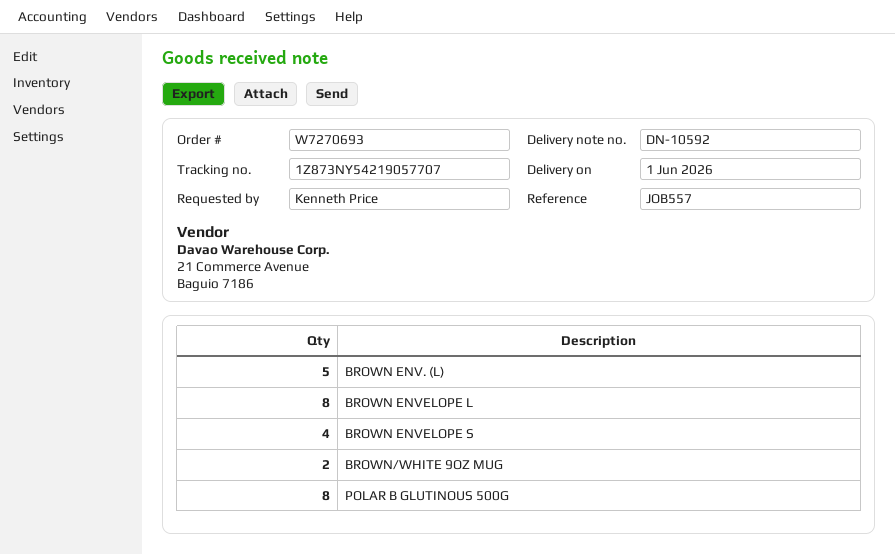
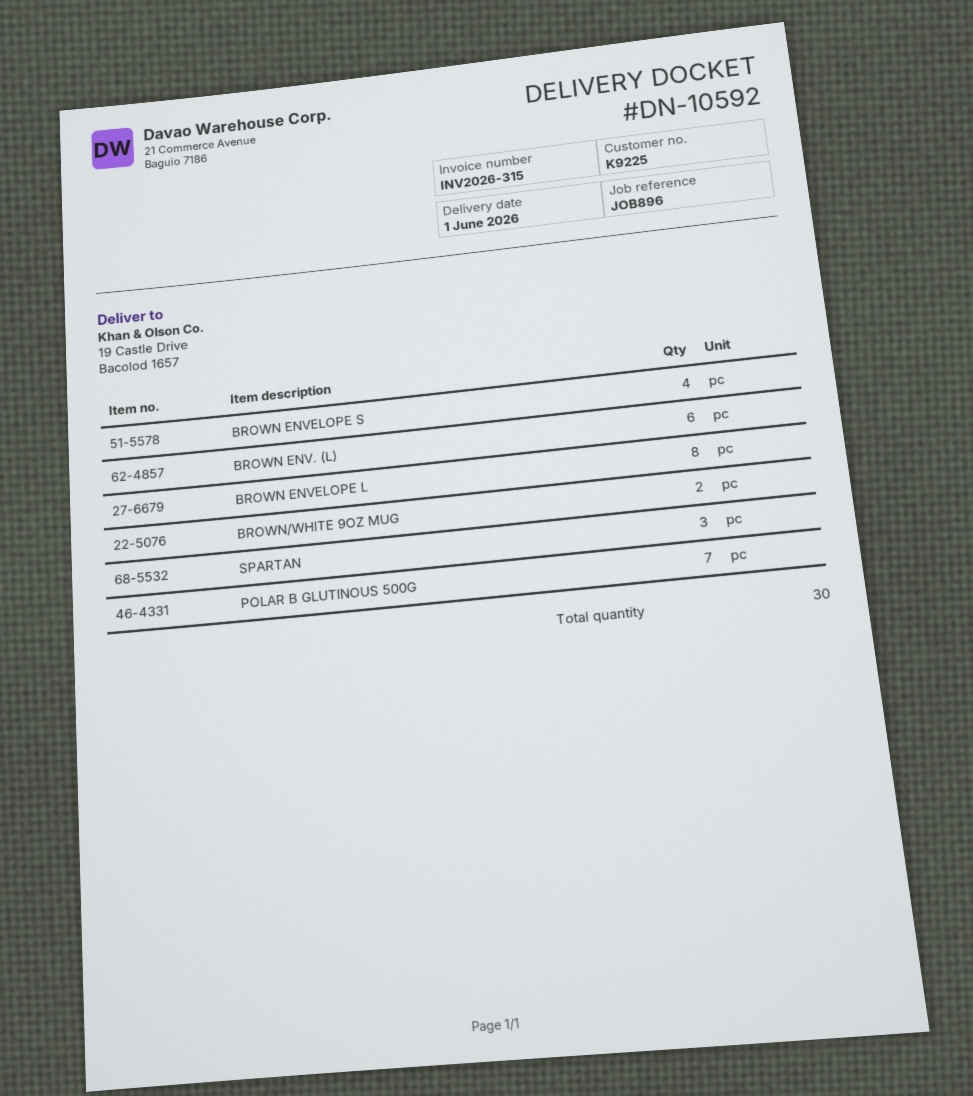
reference: JOB557 -> JOB896
BROWN ENV. (L): 5 -> 6
POLAR B GLUTINOUS 500G: 8 -> 7
SPARTAN: none -> 3

